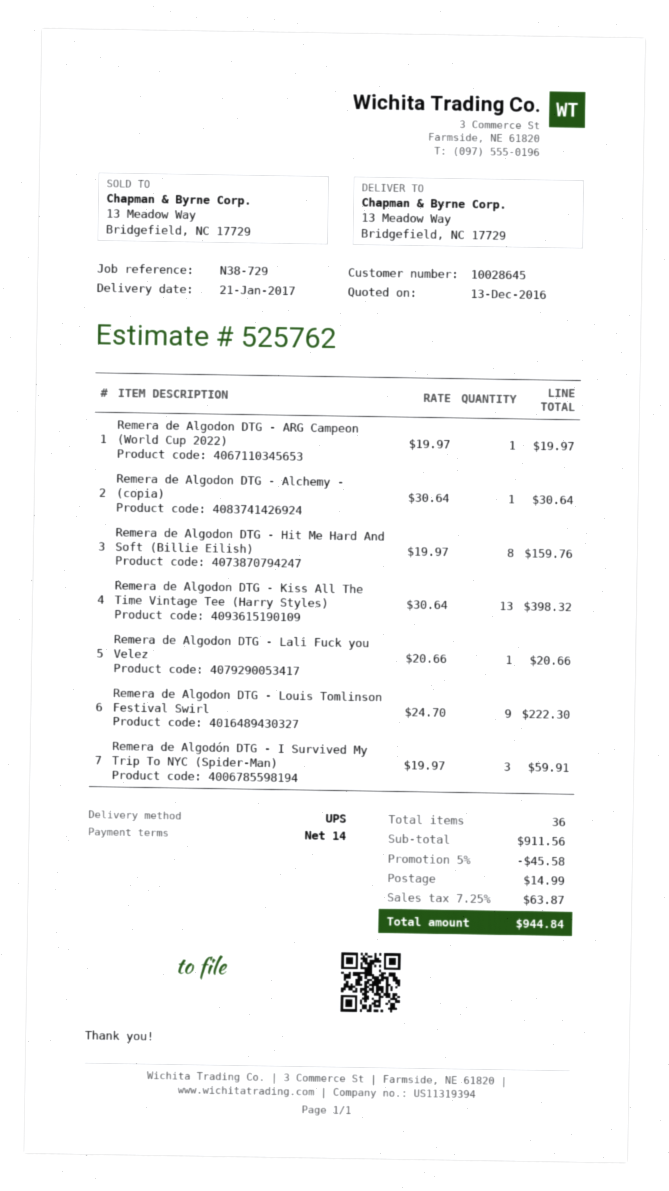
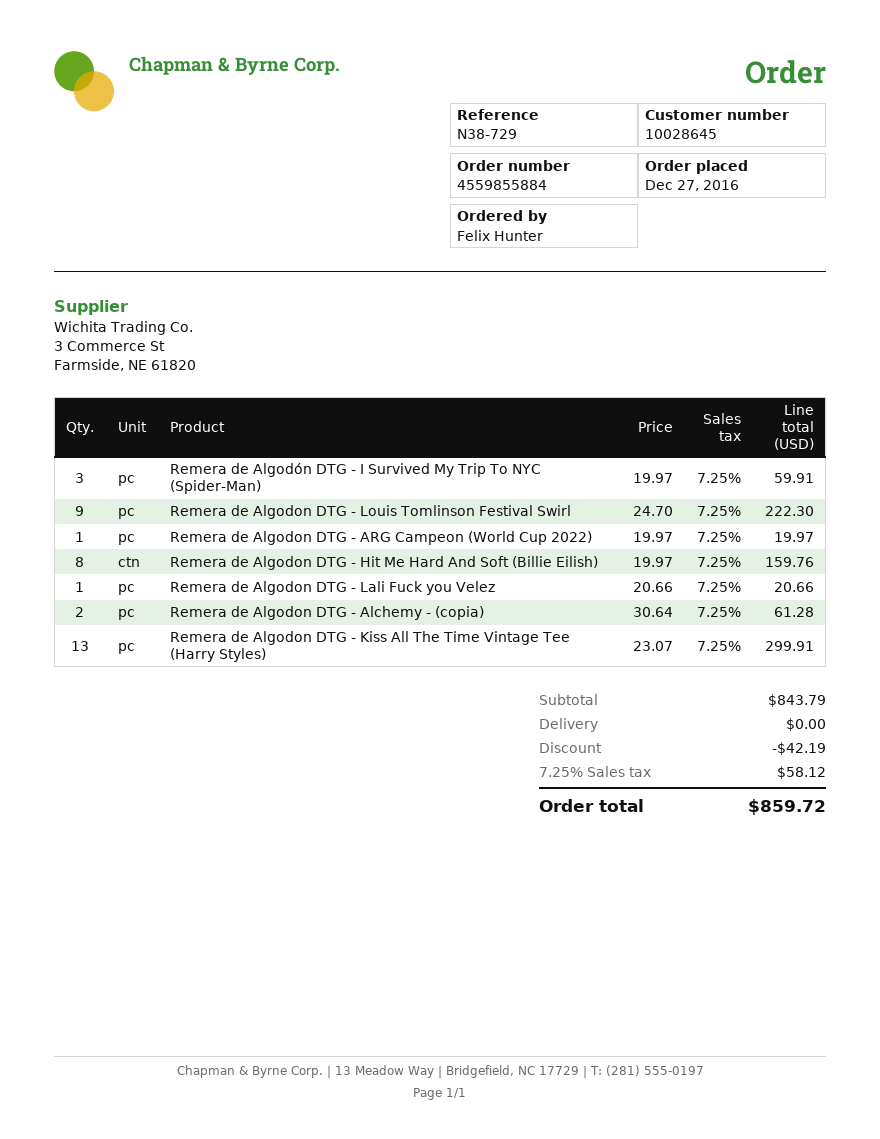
Remera de Algodon DTG - Alchemy - (copia): 1 x 30.64 = 30.64 -> 2 x 30.64 = 61.28
Remera de Algodon DTG - Kiss All The Time Vintage Tee (Harry Styles): 13 x 30.64 = 398.32 -> 13 x 23.07 = 299.91
subtotal: 911.56 -> 843.79
discount: 45.58 -> 42.19
shipping: 14.99 -> 0.00
tax: 7.25% = 63.87 -> 7.25% = 58.12
total: 944.84 -> 859.72

